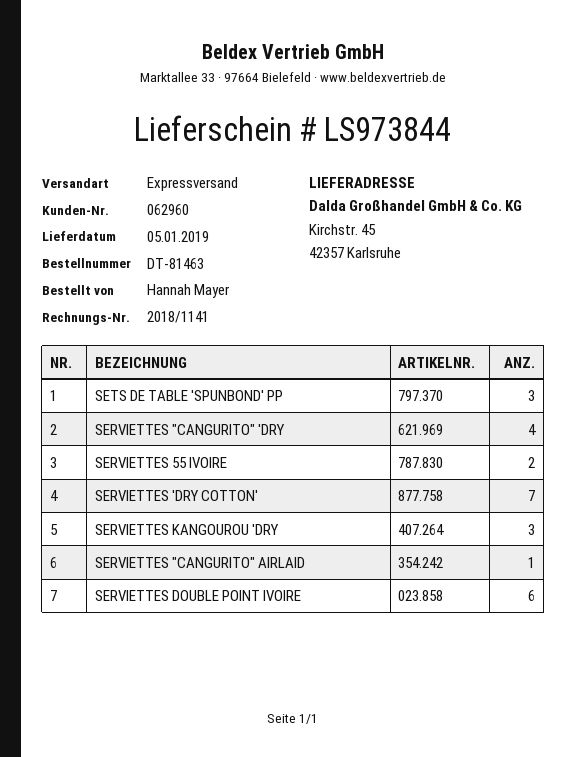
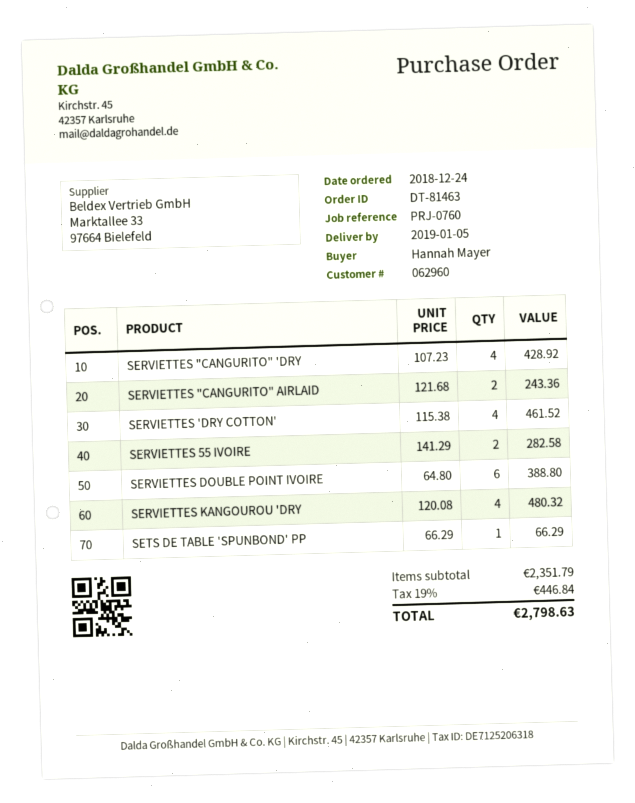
SETS DE TABLE 'SPUNBOND' PP: 3 -> 1
SERVIETTES 'DRY COTTON': 7 -> 4
SERVIETTES KANGOUROU 'DRY: 3 -> 4
SERVIETTES "CANGURITO" AIRLAID: 1 -> 2

